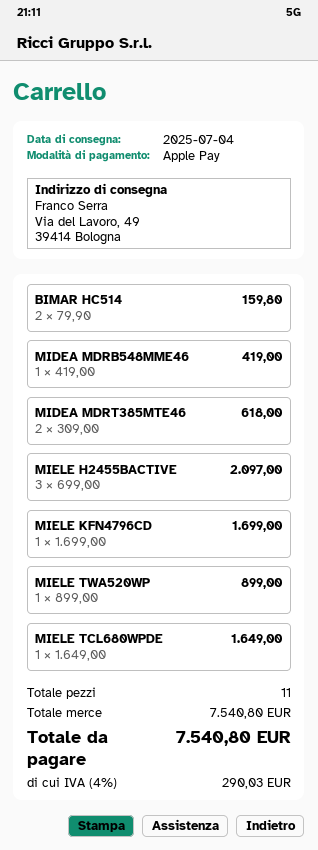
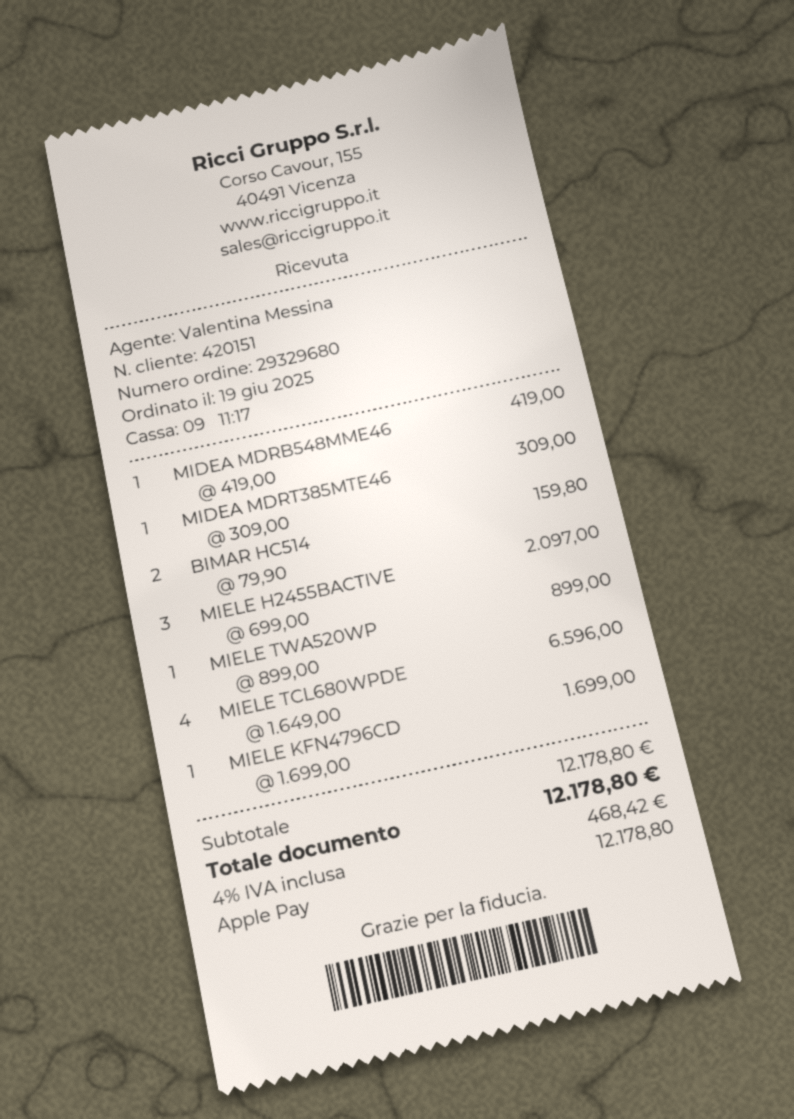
MIDEA MDRT385MTE46: 2 x 309.00 = 618.00 -> 1 x 309.00 = 309.00
MIELE TCL680WPDE: 1 x 1649.00 = 1649.00 -> 4 x 1649.00 = 6596.00
subtotal: 7540.80 -> 12178.80
tax: 4% = 290.03 -> 4% = 468.42
total: 7540.80 -> 12178.80

